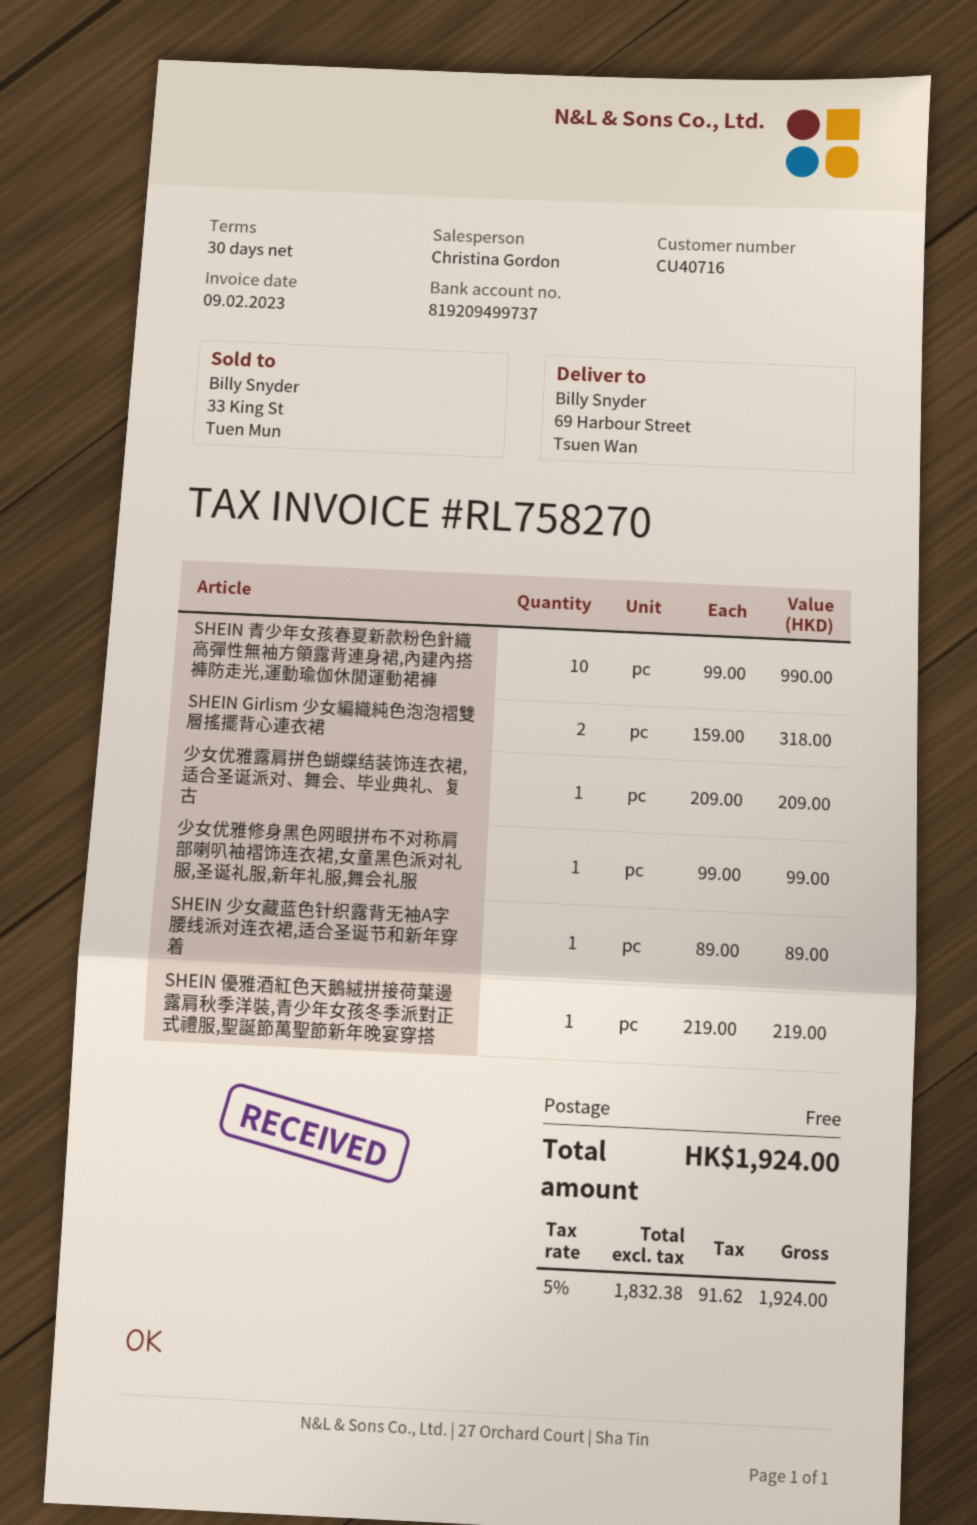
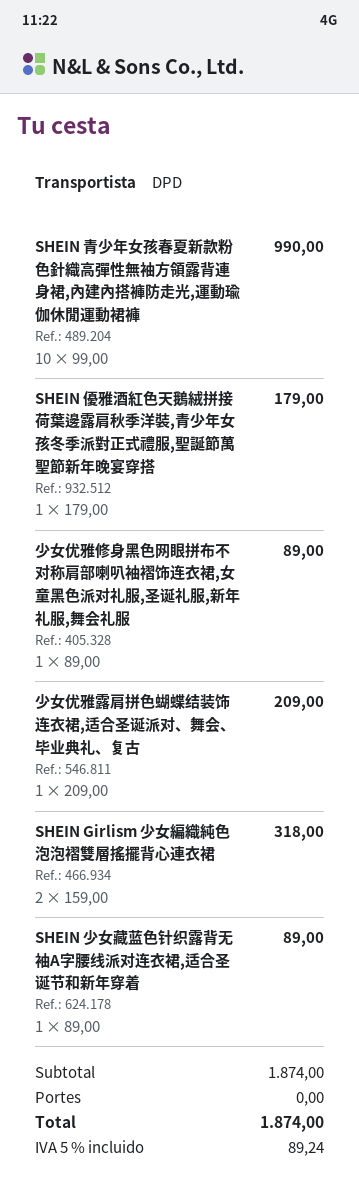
少女优雅修身黑色网眼拼布不对称肩部喇叭袖褶饰连衣裙,女童黑色派对礼服,圣诞礼服,新年礼服,舞会礼服: 1 x 99.00 = 99.00 -> 1 x 89.00 = 89.00
SHEIN 優雅酒紅色天鵝絨拼接荷葉邊露肩秋季洋裝,青少年女孩冬季派對正式禮服,聖誕節萬聖節新年晚宴穿搭: 1 x 219.00 = 219.00 -> 1 x 179.00 = 179.00
tax: 5% = 91.62 -> 5% = 89.24
total: 1924.00 -> 1874.00

